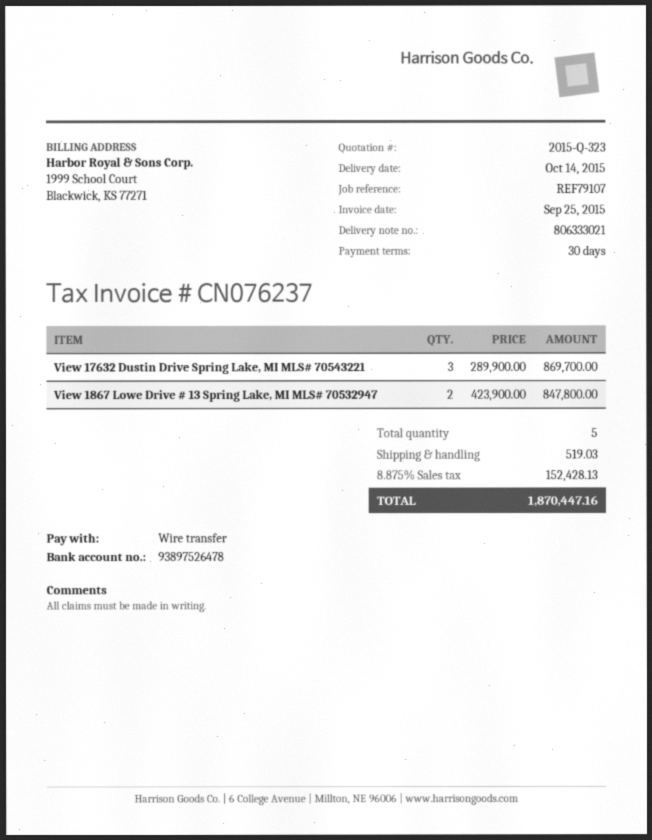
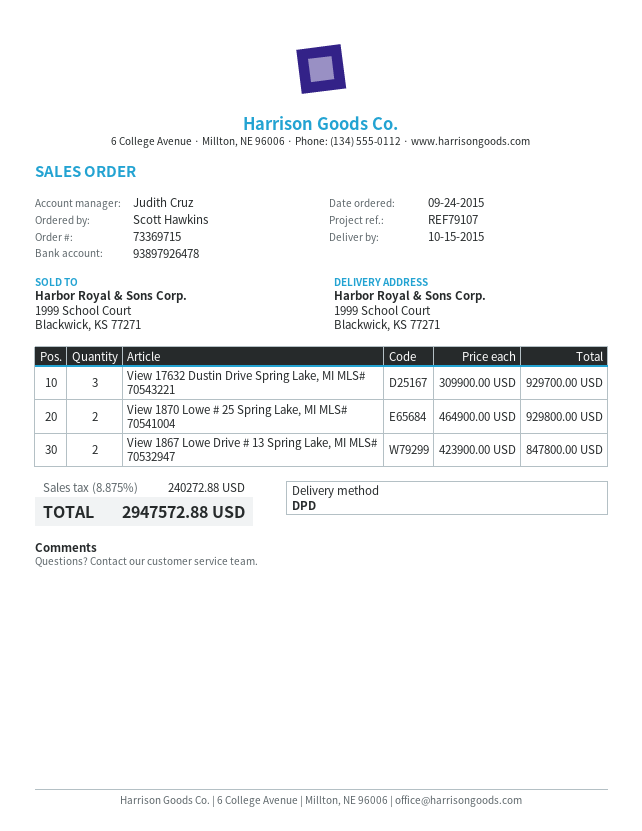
delivery date: 2015-10-14 -> 2015-10-15
bank account: 93897526478 -> 93897926478
View 17632 Dustin Drive Spring Lake, MI MLS# 70543221: 3 x 289900.00 = 869700.00 -> 3 x 309900.00 = 929700.00
View 1870 Lowe # 25 Spring Lake, MI MLS# 70541004: none -> 2 x 464900.00 = 929800.00
shipping: 519.03 -> none
tax: 8.875% = 152428.13 -> 8.875% = 240272.88
total: 1870447.16 -> 2947572.88

